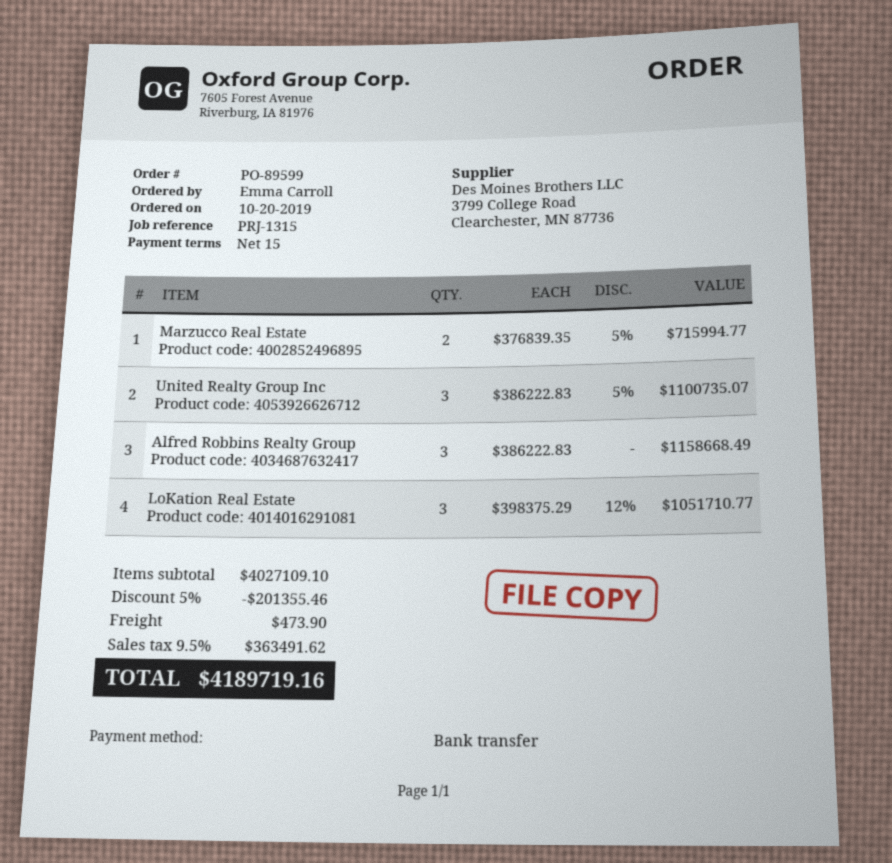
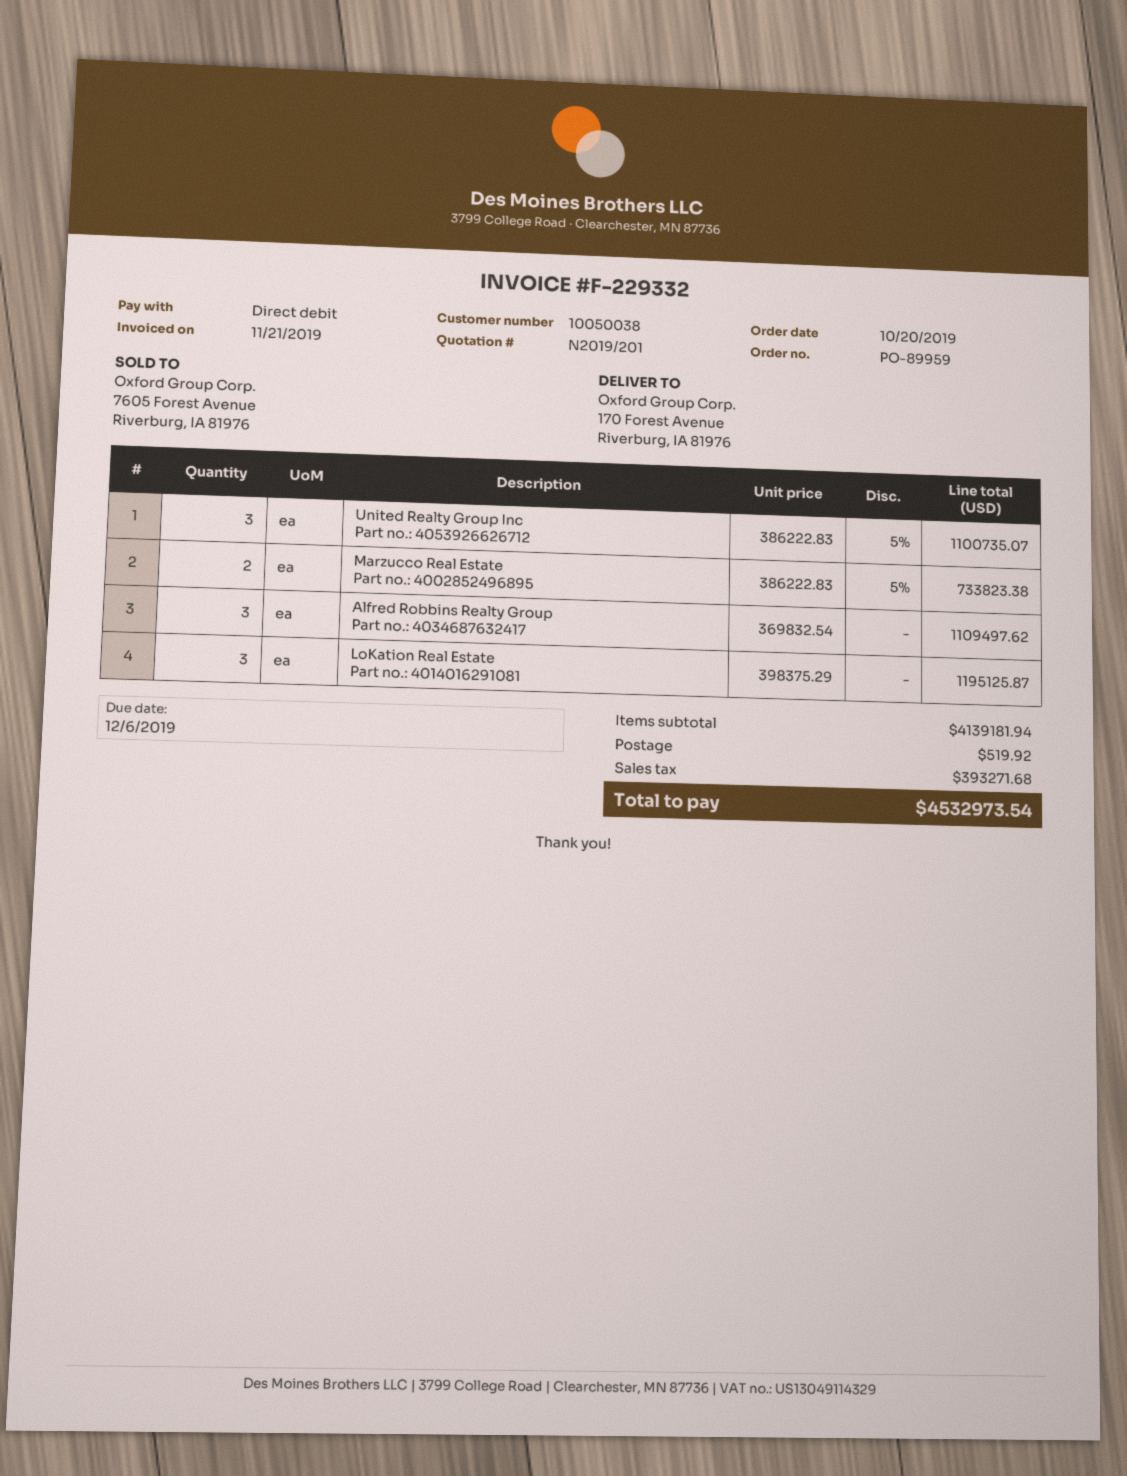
order number: PO-89599 -> PO-89959
payment method: bank transfer -> direct debit
Marzucco Real Estate: 2 x 376839.35 - 5% = 715994.77 -> 2 x 386222.83 - 5% = 733823.38
Alfred Robbins Realty Group: 3 x 386222.83 = 1158668.49 -> 3 x 369832.54 = 1109497.62
LoKation Real Estate: 3 x 398375.29 - 12% = 1051710.77 -> 3 x 398375.29 = 1195125.87
subtotal: 4027109.10 -> 4139181.94
discount: 5% = 201355.46 -> none
shipping: 473.90 -> 519.92
tax: 363491.62 -> 393271.68
total: 4189719.16 -> 4532973.54

